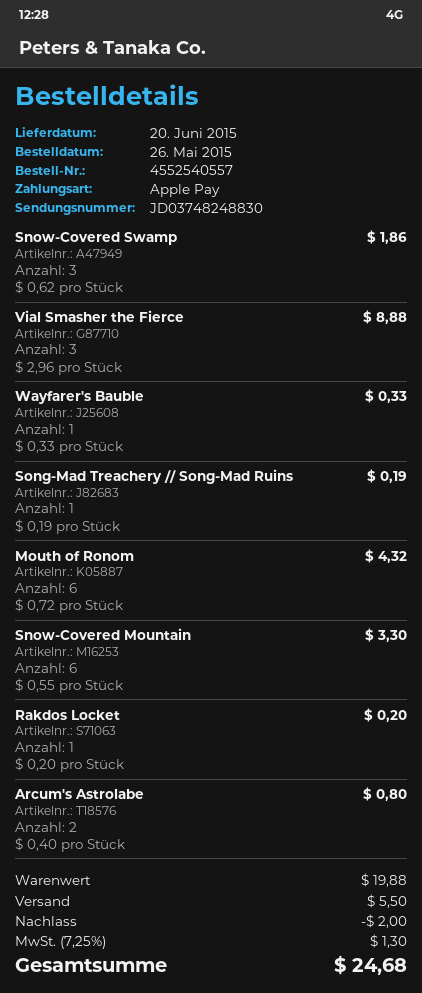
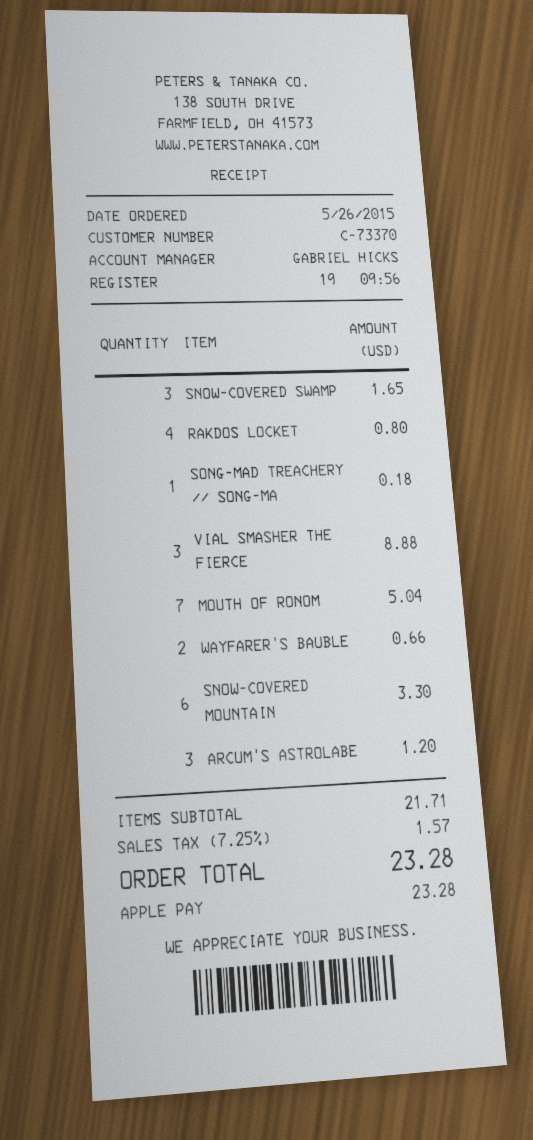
Snow-Covered Swamp: 3 for 1.86 -> 3 for 1.65
Wayfarer's Bauble: 1 for 0.33 -> 2 for 0.66
Song-Mad Treachery // Song-Mad Ruins: 1 for 0.19 -> 1 for 0.18
Mouth of Ronom: 6 for 4.32 -> 7 for 5.04
Rakdos Locket: 1 for 0.20 -> 4 for 0.80
Arcum's Astrolabe: 2 for 0.80 -> 3 for 1.20
subtotal: 19.88 -> 21.71
discount: 2.00 -> none
shipping: 5.50 -> none
tax: 7.25% = 1.30 -> 7.25% = 1.57
total: 24.68 -> 23.28

